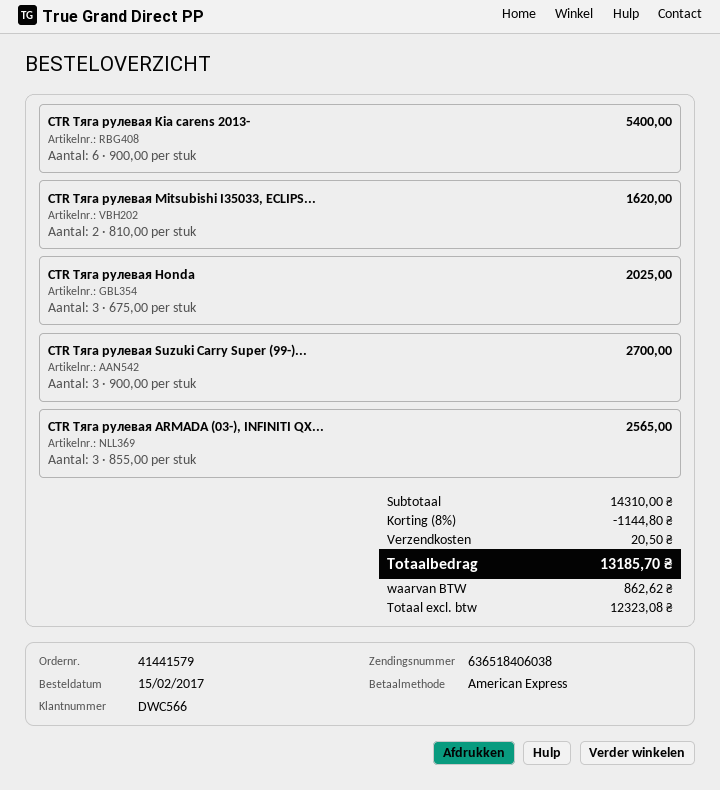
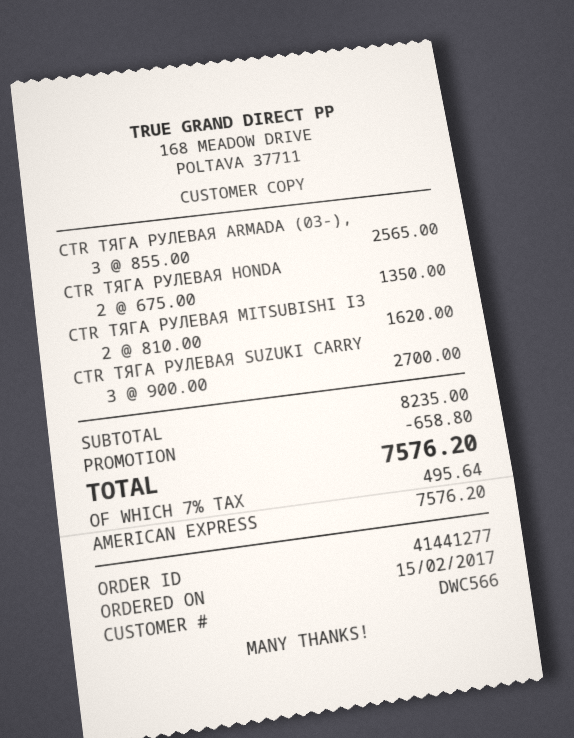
order number: 41441579 -> 41441277
CTR Тяга рулевая Kia carens 2013-: 6 x 900.00 = 5400.00 -> none
CTR Тяга рулевая Honda: 3 x 675.00 = 2025.00 -> 2 x 675.00 = 1350.00
subtotal: 14310.00 -> 8235.00
discount: 1144.80 -> 658.80
shipping: 20.50 -> none
tax: 862.62 -> 495.64
total: 13185.70 -> 7576.20

